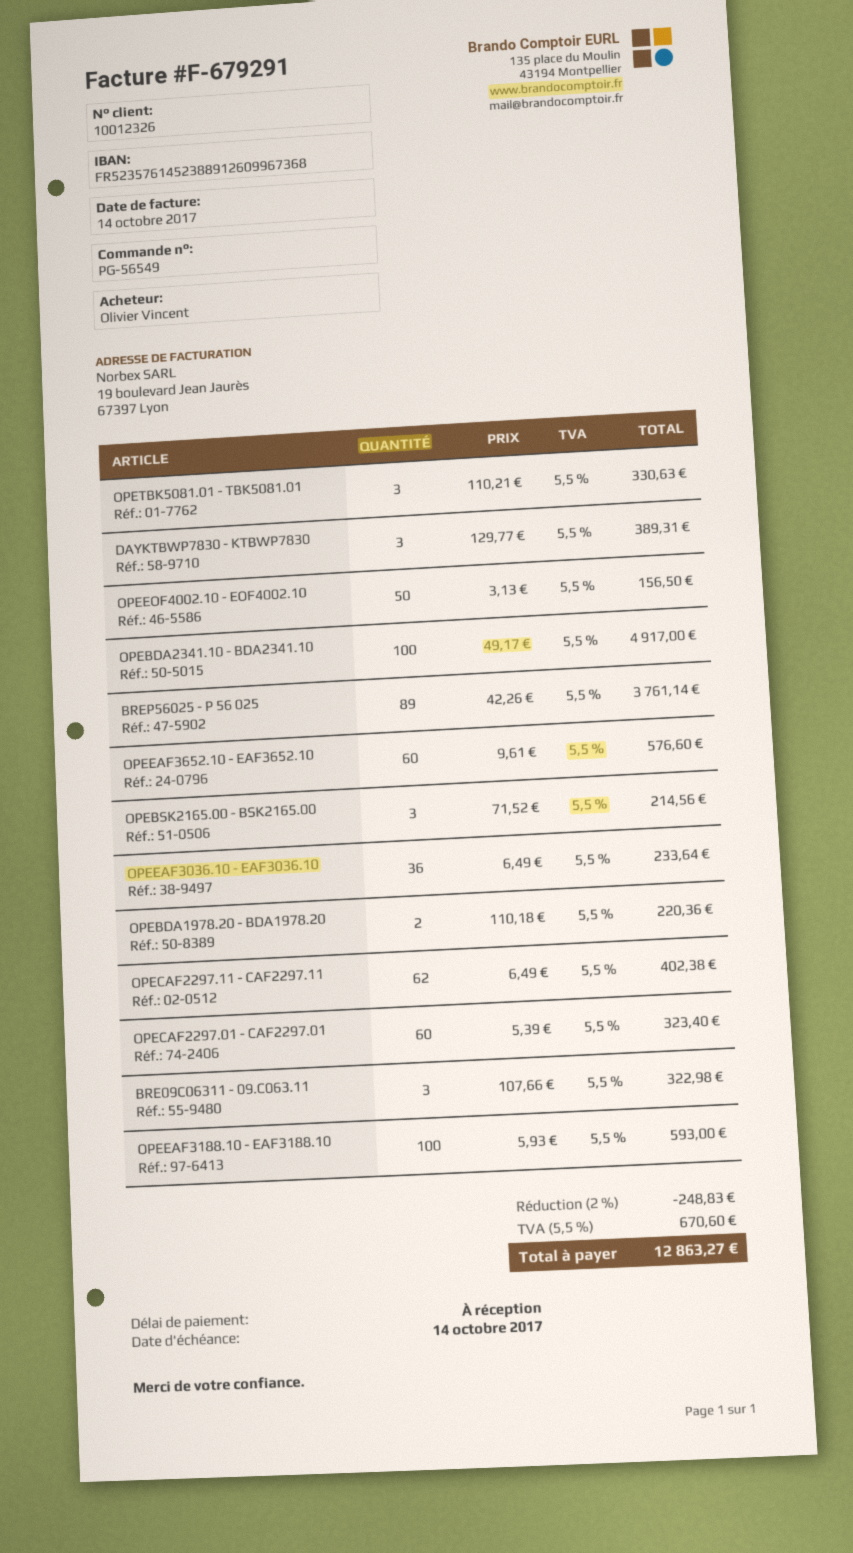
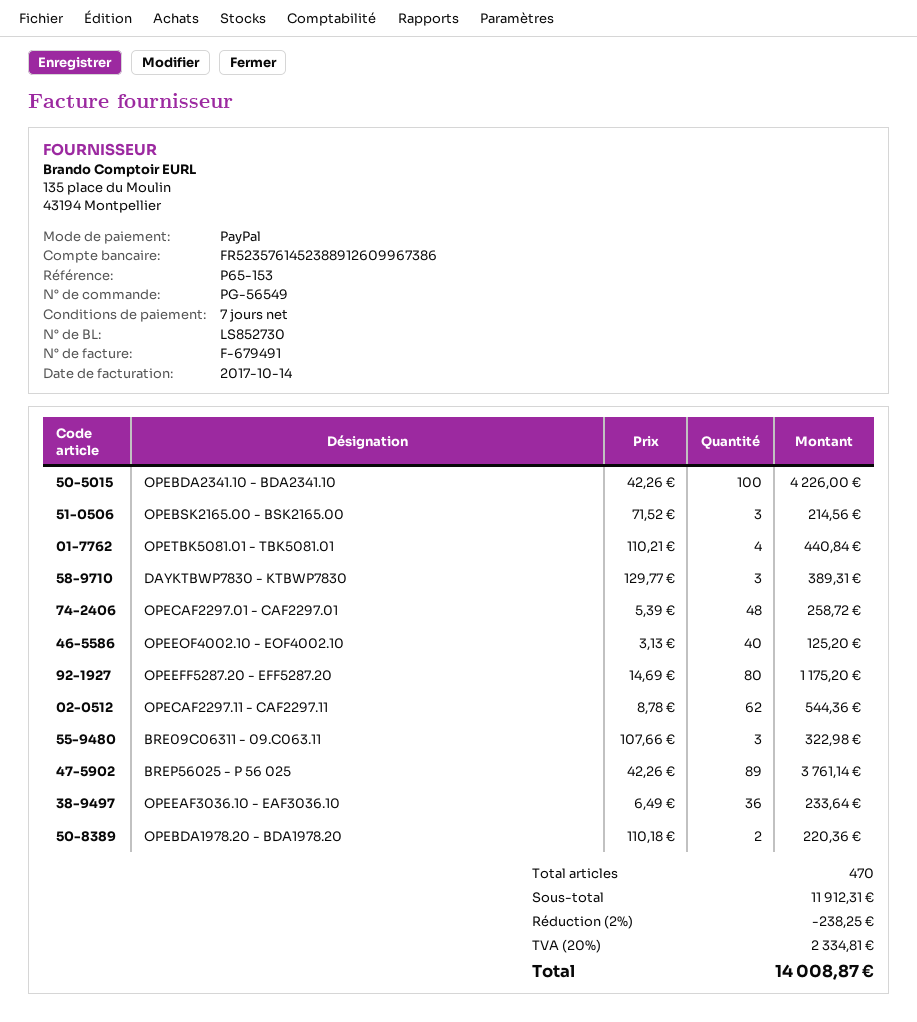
invoice number: F-679291 -> F-679491
payment terms: on receipt -> 7 days
bank account: FR5235761452388912609967368 -> FR5235761452388912609967386
OPETBK5081.01 - TBK5081.01: 3 x 110.21 = 330.63 -> 4 x 110.21 = 440.84
OPEEOF4002.10 - EOF4002.10: 50 x 3.13 = 156.50 -> 40 x 3.13 = 125.20
OPEBDA2341.10 - BDA2341.10: 100 x 49.17 = 4917.00 -> 100 x 42.26 = 4226.00
OPEEAF3652.10 - EAF3652.10: 60 x 9.61 = 576.60 -> none
OPECAF2297.11 - CAF2297.11: 62 x 6.49 = 402.38 -> 62 x 8.78 = 544.36
OPECAF2297.01 - CAF2297.01: 60 x 5.39 = 323.40 -> 48 x 5.39 = 258.72
OPEEAF3188.10 - EAF3188.10: 100 x 5.93 = 593.00 -> none
OPEEFF5287.20 - EFF5287.20: none -> 80 x 14.69 = 1175.20
discount: 2% = 248.83 -> 2% = 238.25
tax: 5.5% = 670.60 -> 20% = 2334.81
total: 12863.27 -> 14008.87

